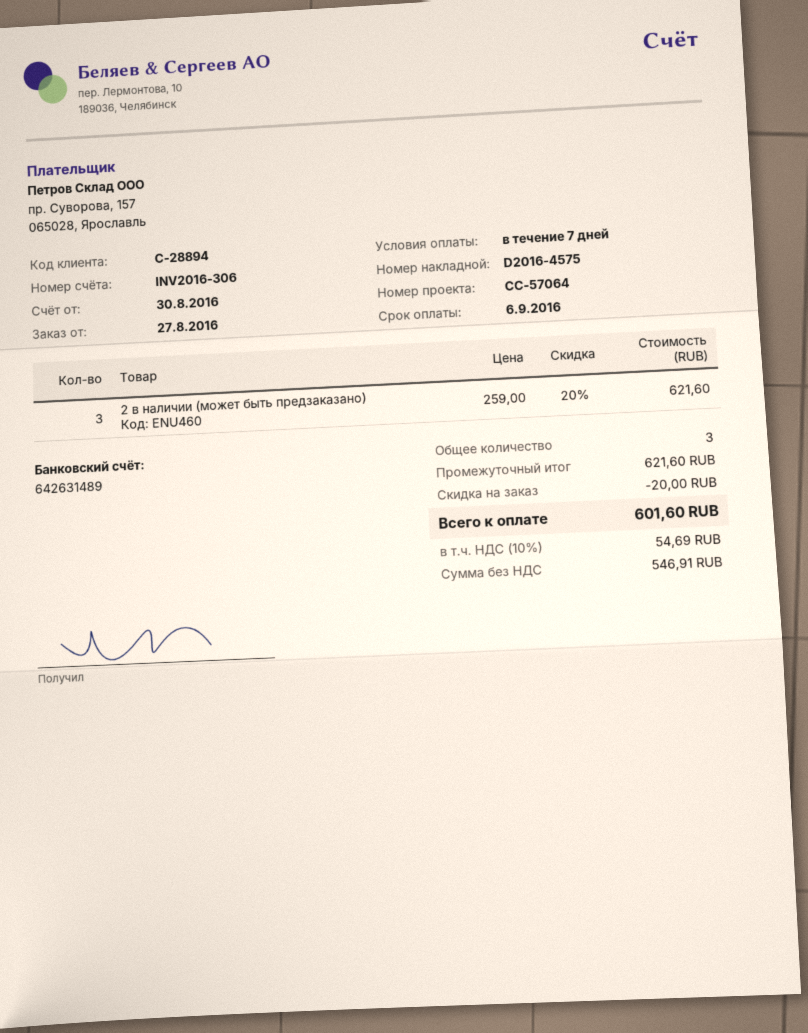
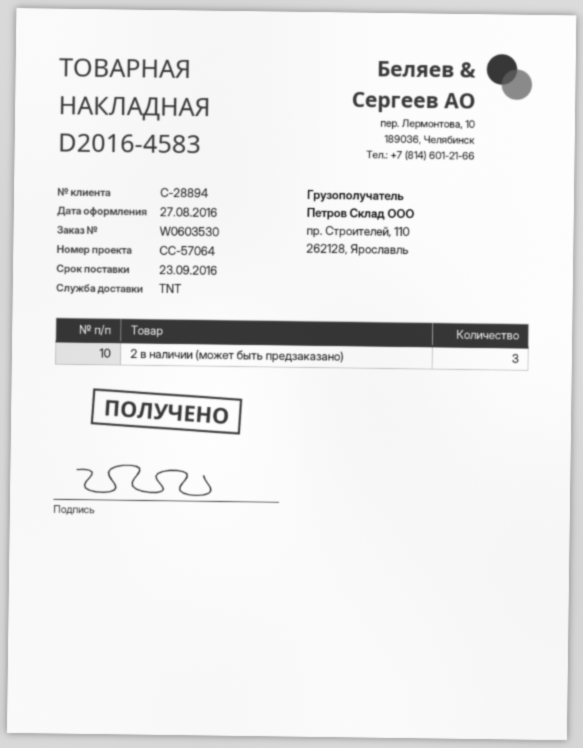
delivery note number: D2016-4575 -> D2016-4583

